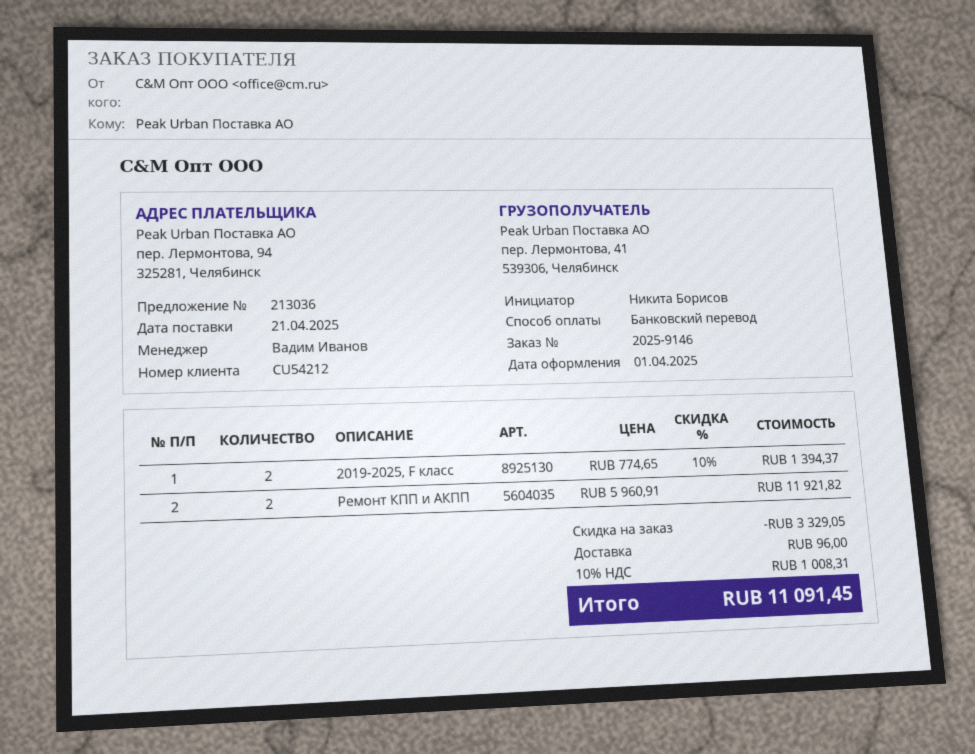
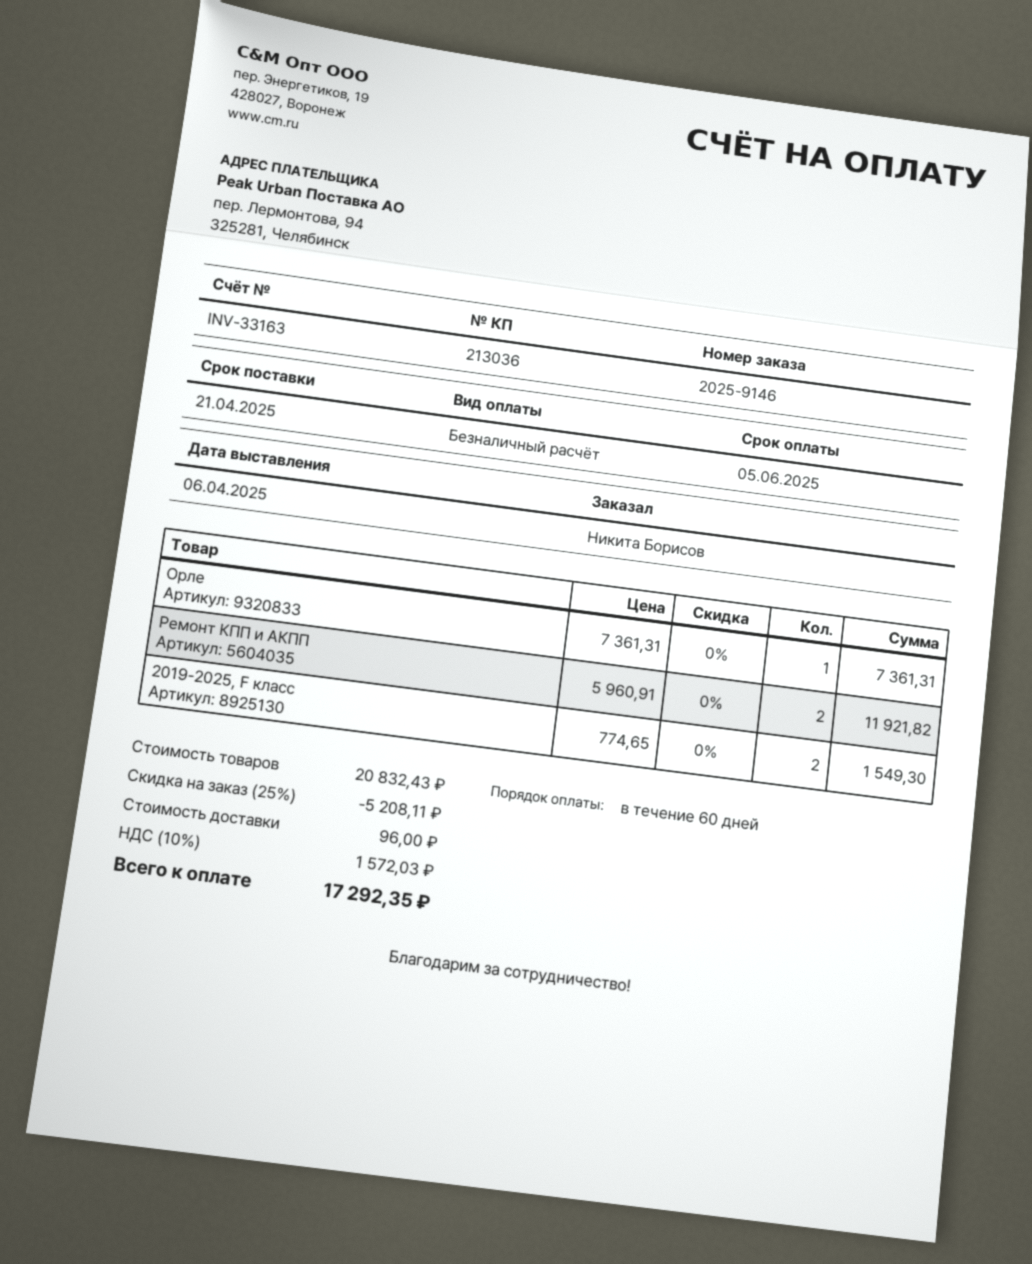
2019-2025, F класс: 2 x 774.65 - 10% = 1394.37 -> 2 x 774.65 = 1549.30
Орле: none -> 1 x 7361.31 = 7361.31
discount: 3329.05 -> 5208.11
tax: 10% = 1008.31 -> 10% = 1572.03
total: 11091.45 -> 17292.35

